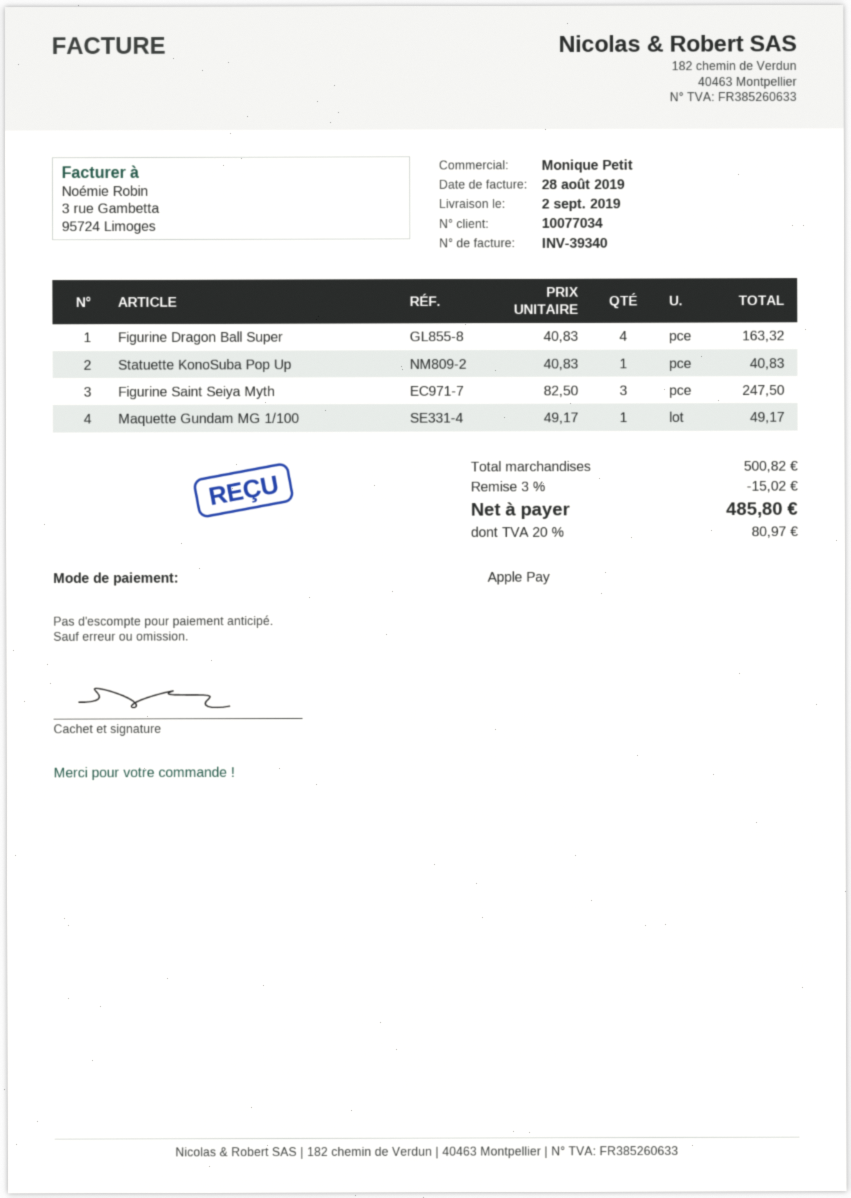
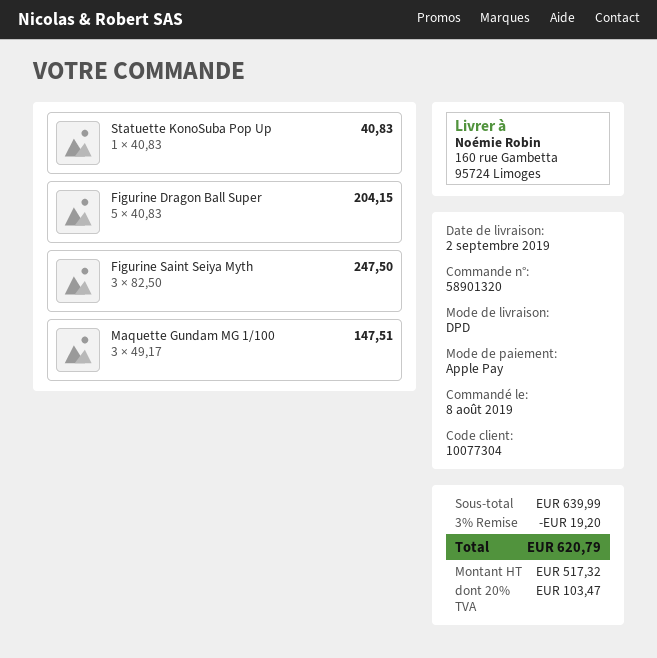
customer number: 10077034 -> 10077304
Figurine Dragon Ball Super: 4 x 40.83 = 163.32 -> 5 x 40.83 = 204.15
Maquette Gundam MG 1/100: 1 x 49.17 = 49.17 -> 3 x 49.17 = 147.51
subtotal: 500.82 -> 639.99
discount: 3% = 15.02 -> 3% = 19.20
tax: 20% = 80.97 -> 20% = 103.47
total: 485.80 -> 620.79

